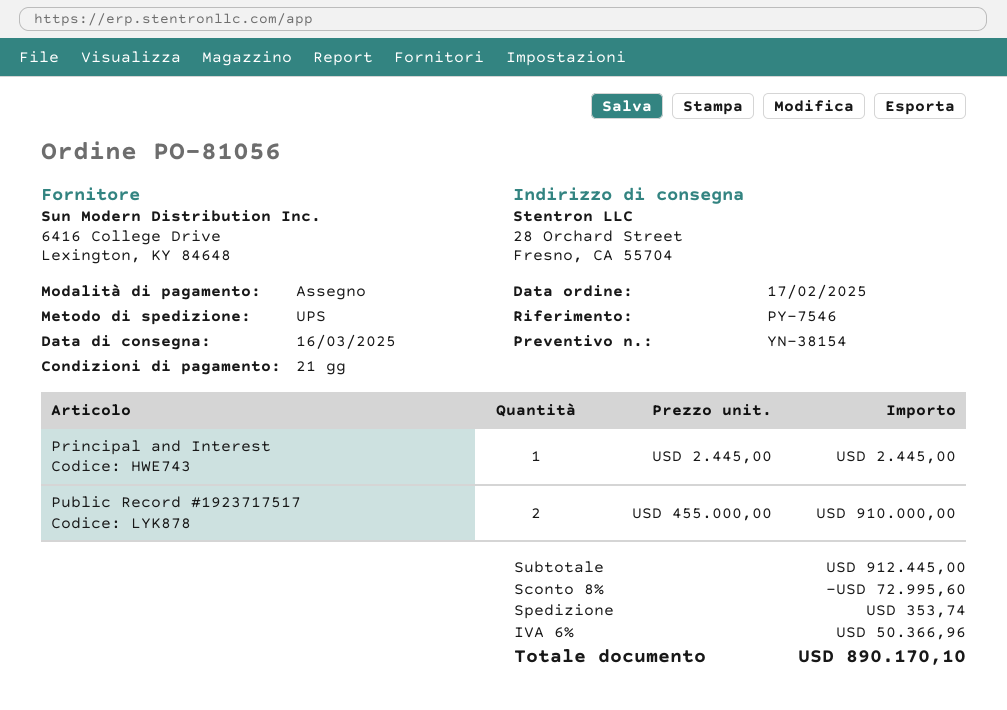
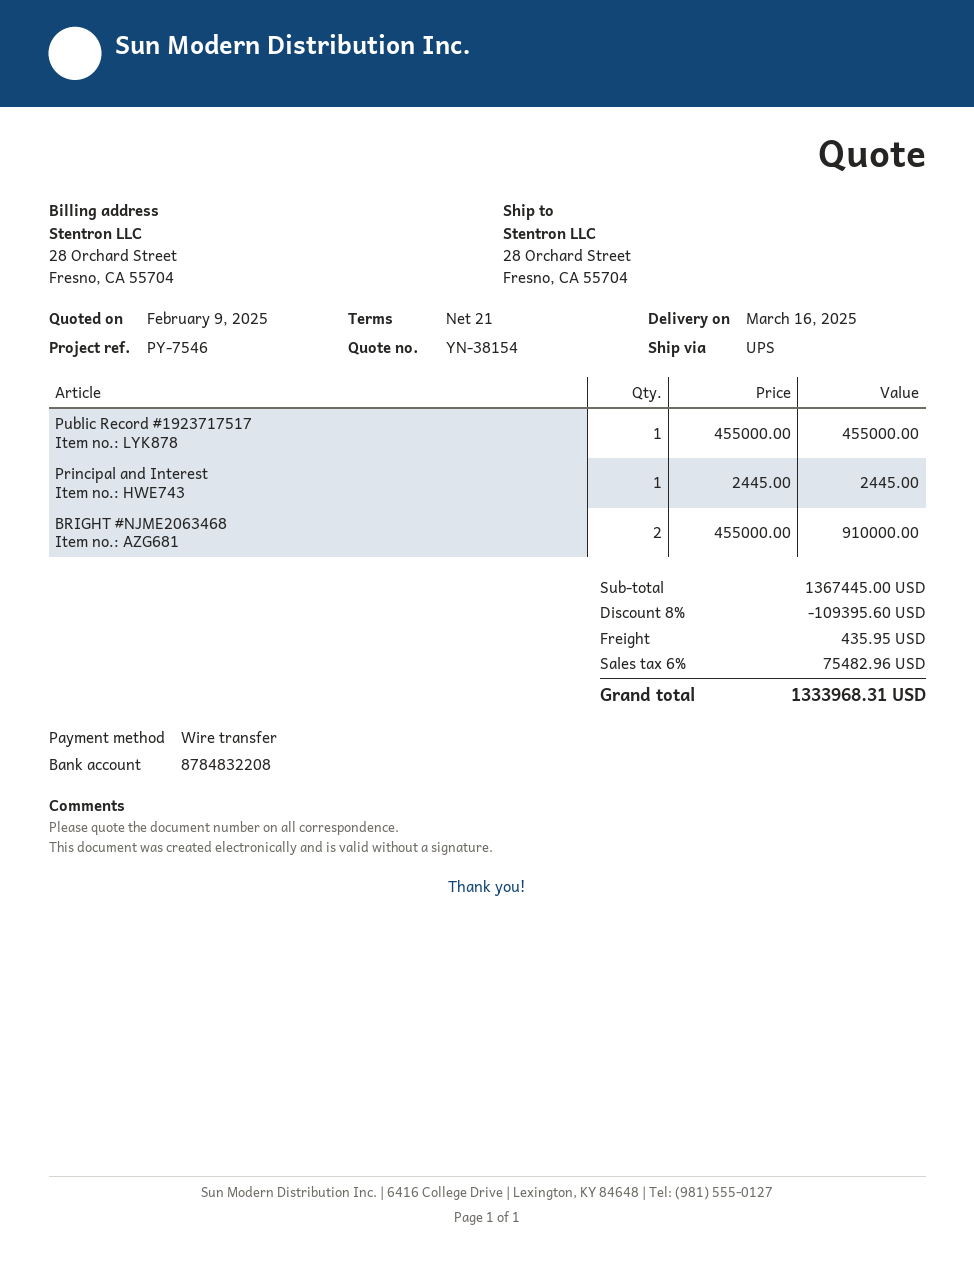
payment method: cheque -> bank transfer
Public Record #1923717517: 2 x 455000.00 = 910000.00 -> 1 x 455000.00 = 455000.00
BRIGHT #NJME2063468: none -> 2 x 455000.00 = 910000.00
subtotal: 912445.00 -> 1367445.00
discount: 8% = 72995.60 -> 8% = 109395.60
shipping: 353.74 -> 435.95
tax: 6% = 50366.96 -> 6% = 75482.96
total: 890170.10 -> 1333968.31

